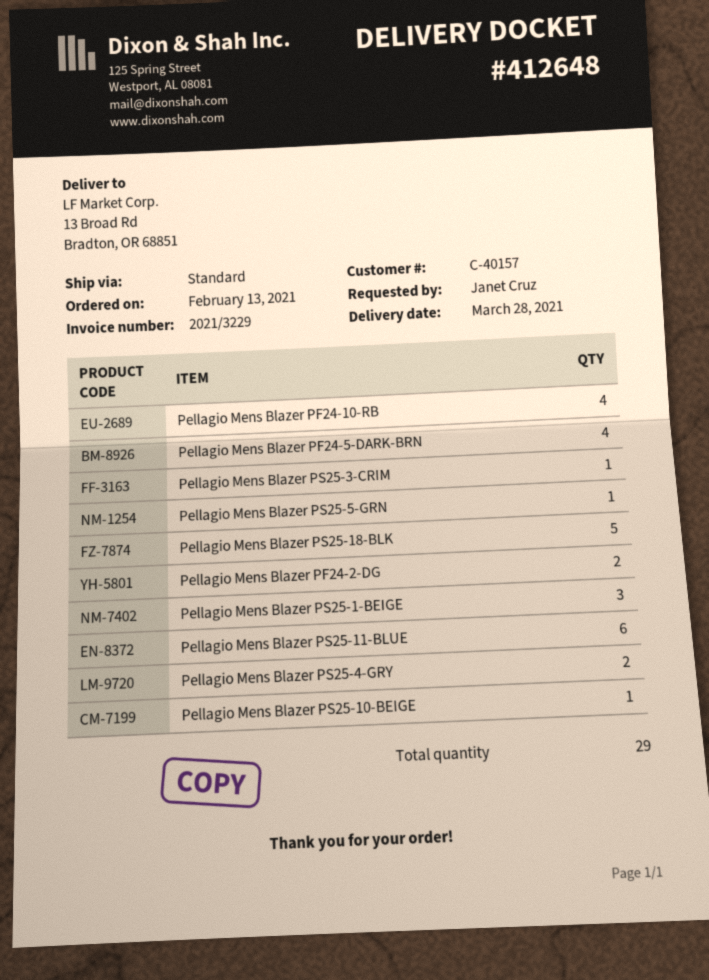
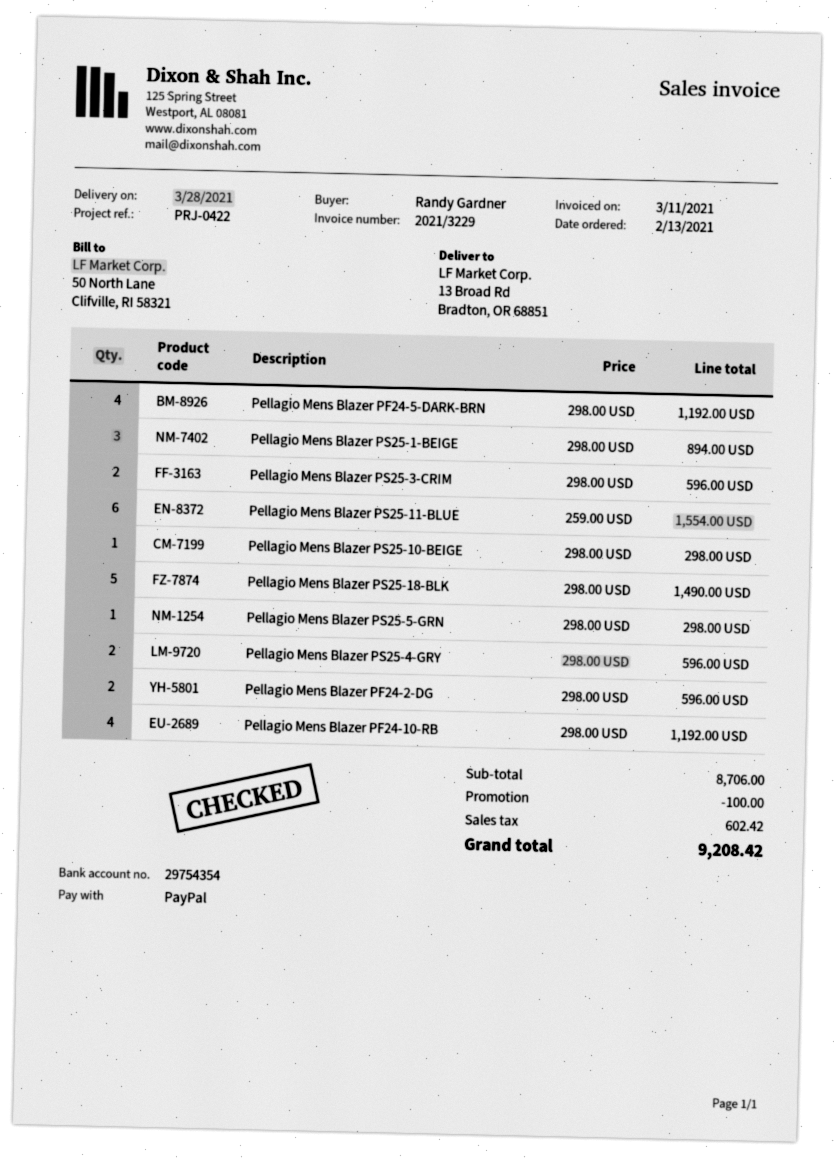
ordered by: Janet Cruz -> Randy Gardner
Pellagio Mens Blazer PS25-3-CRIM: 1 -> 2

